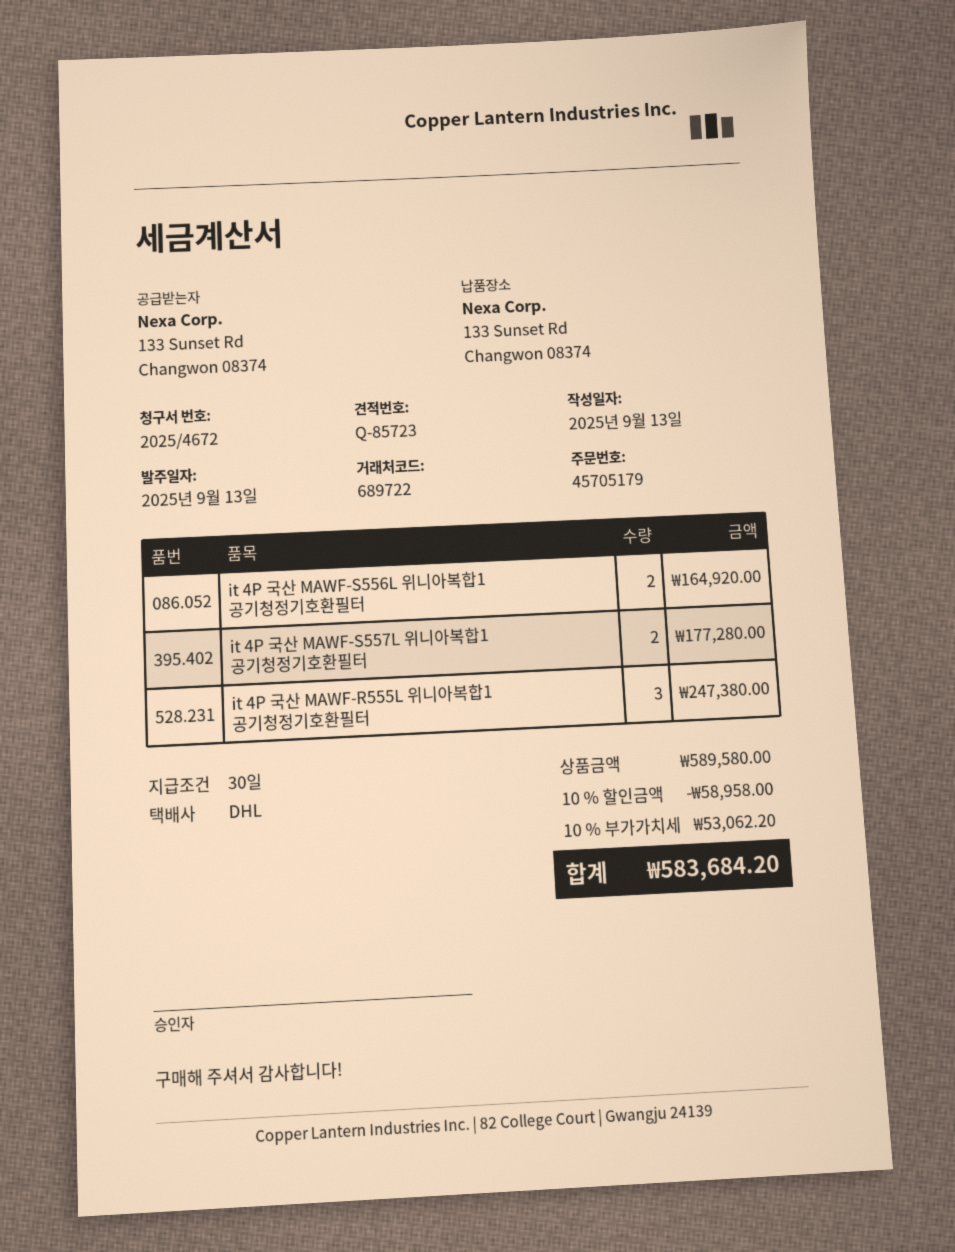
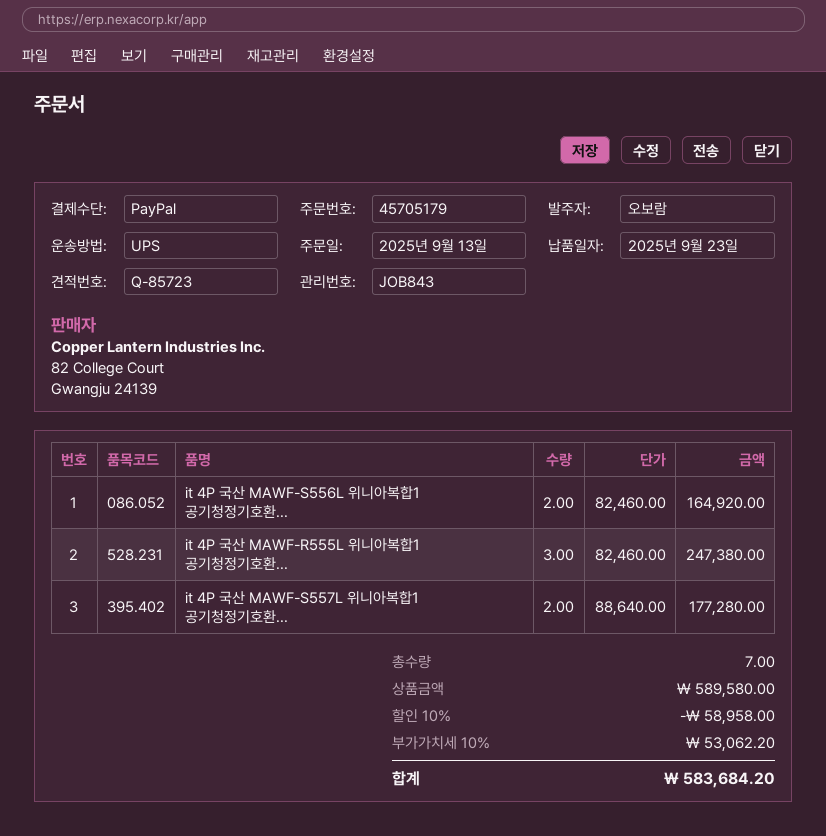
shipping method: DHL -> UPS

